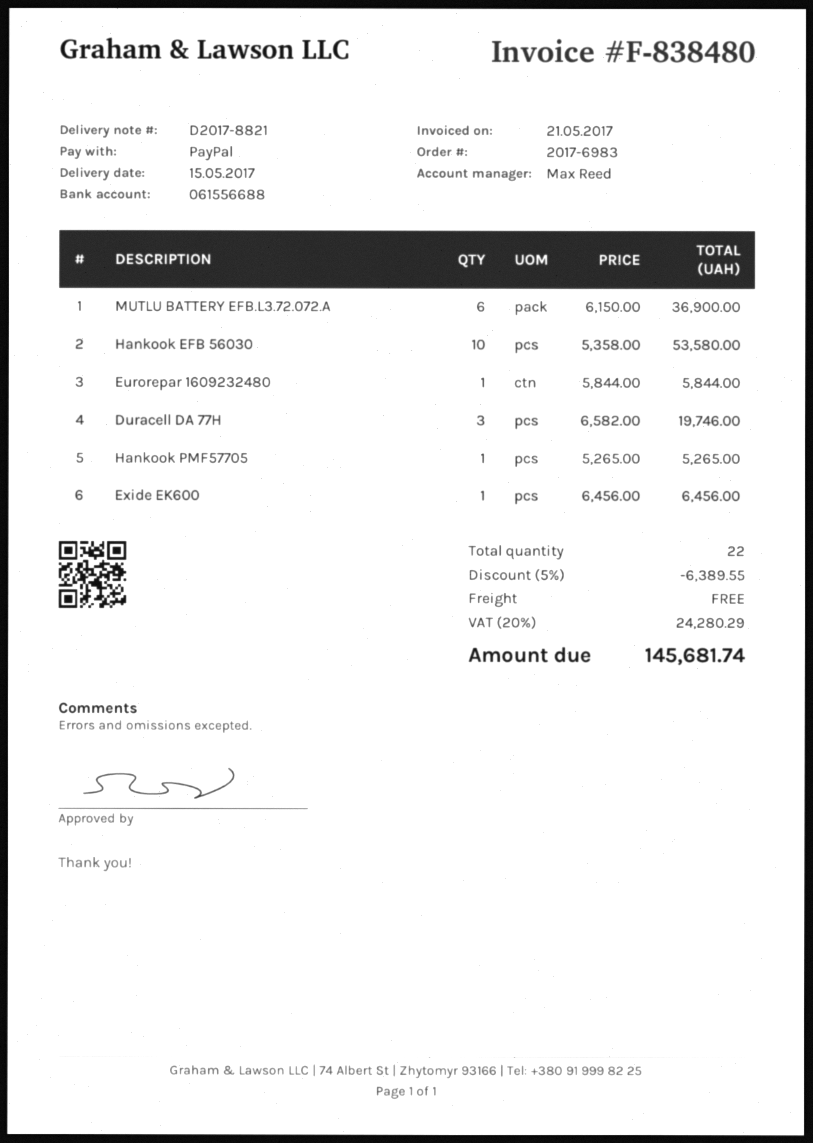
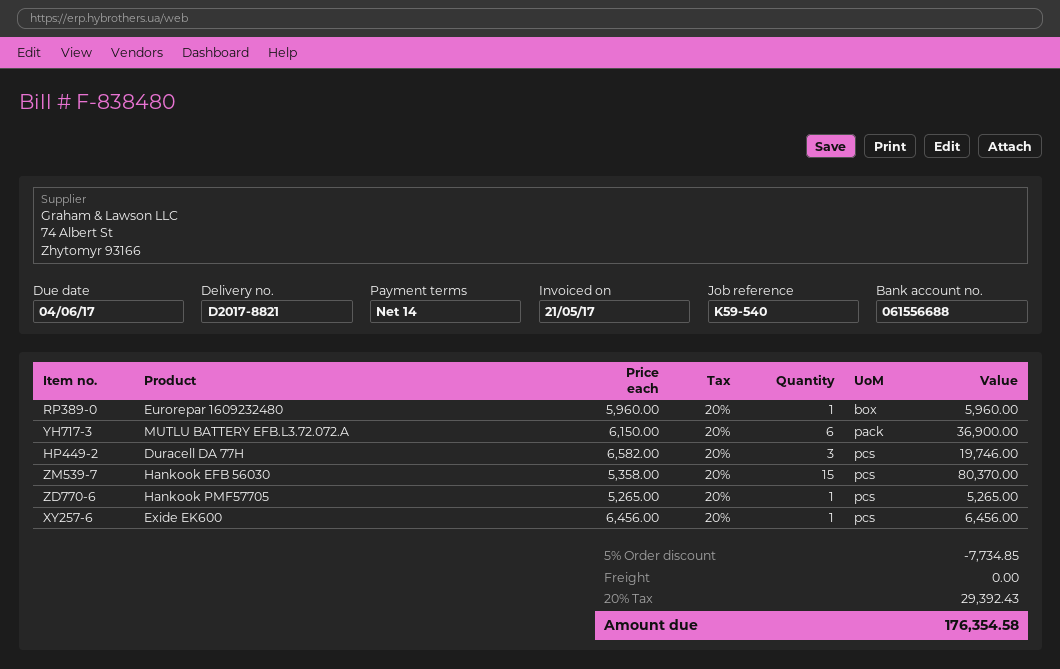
Hankook EFB 56030: 10 x 5358.00 = 53580.00 -> 15 x 5358.00 = 80370.00
Eurorepar 1609232480: 1 x 5844.00 = 5844.00 -> 1 x 5960.00 = 5960.00
discount: 5% = 6389.55 -> 5% = 7734.85
tax: 20% = 24280.29 -> 20% = 29392.43
total: 145681.74 -> 176354.58

